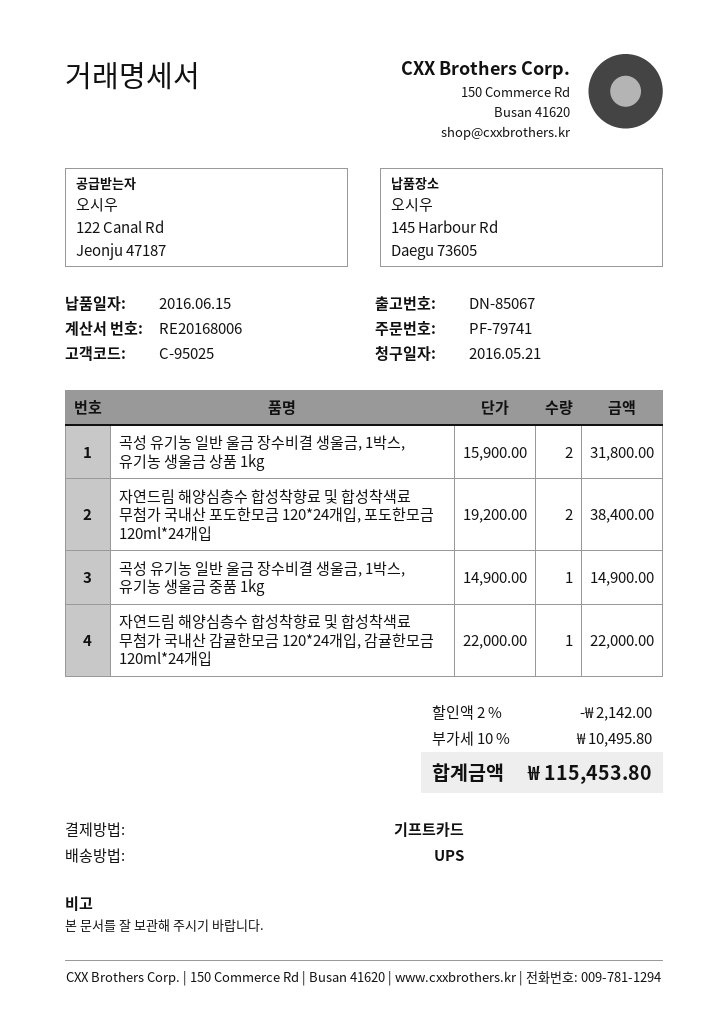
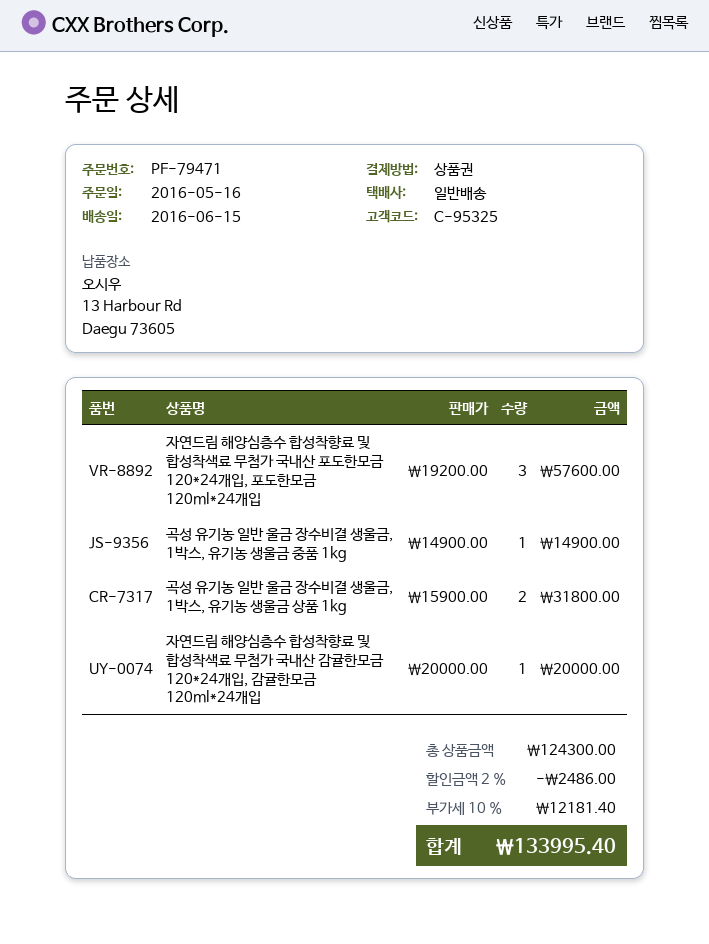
order number: PF-79741 -> PF-79471
customer number: C-95025 -> C-95325
shipping method: UPS -> standard
ship to: 145 Harbour Rd, Daegu 73605 -> 13 Harbour Rd, Daegu 73605
자연드림 해양심층수 합성착향료 및 합성착색료 무첨가 국내산 포도한모금 120*24개입, 포도한모금 120ml*24개입: 2 x 19200.00 = 38400.00 -> 3 x 19200.00 = 57600.00
자연드림 해양심층수 합성착향료 및 합성착색료 무첨가 국내산 감귤한모금 120*24개입, 감귤한모금 120ml*24개입: 1 x 22000.00 = 22000.00 -> 1 x 20000.00 = 20000.00
discount: 2% = 2142.00 -> 2% = 2486.00
tax: 10% = 10495.80 -> 10% = 12181.40
total: 115453.80 -> 133995.40

